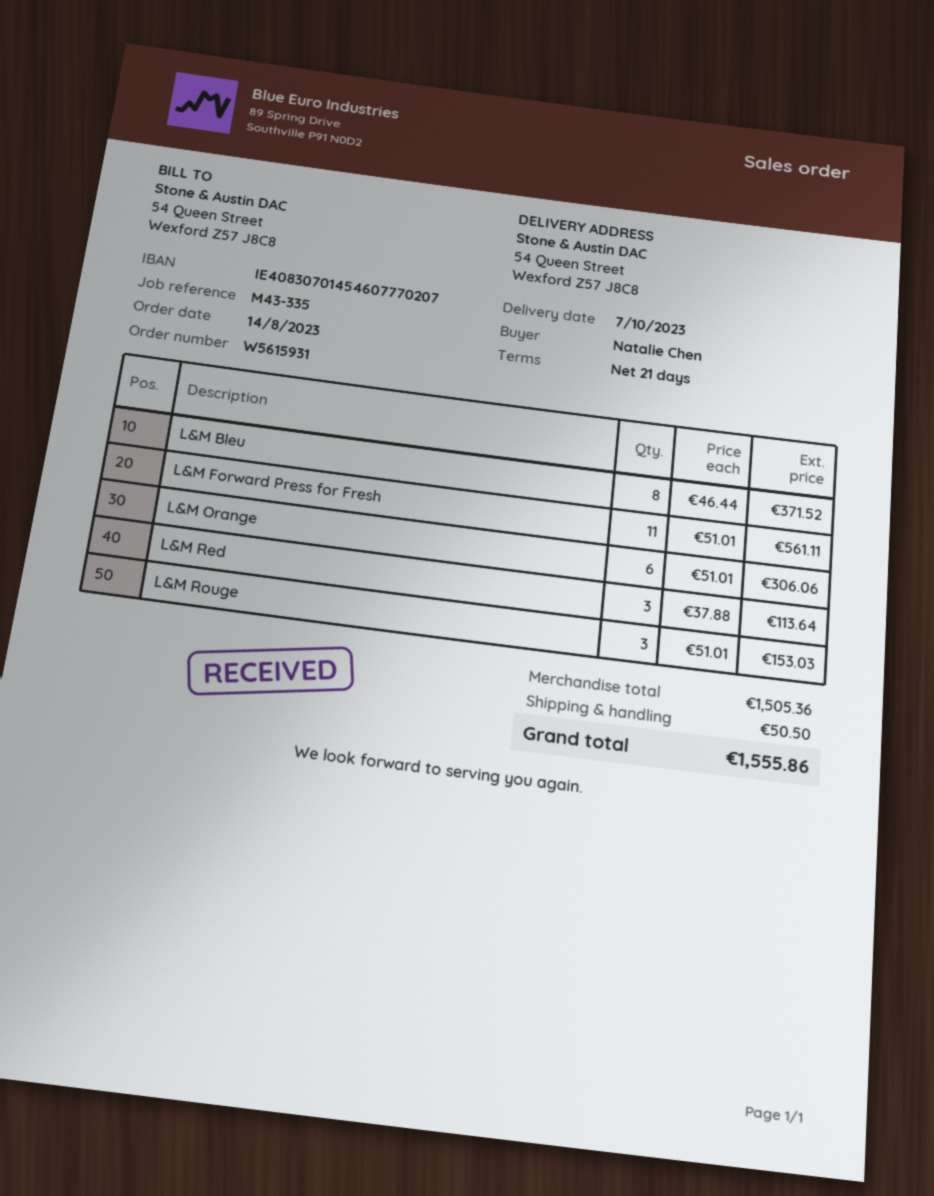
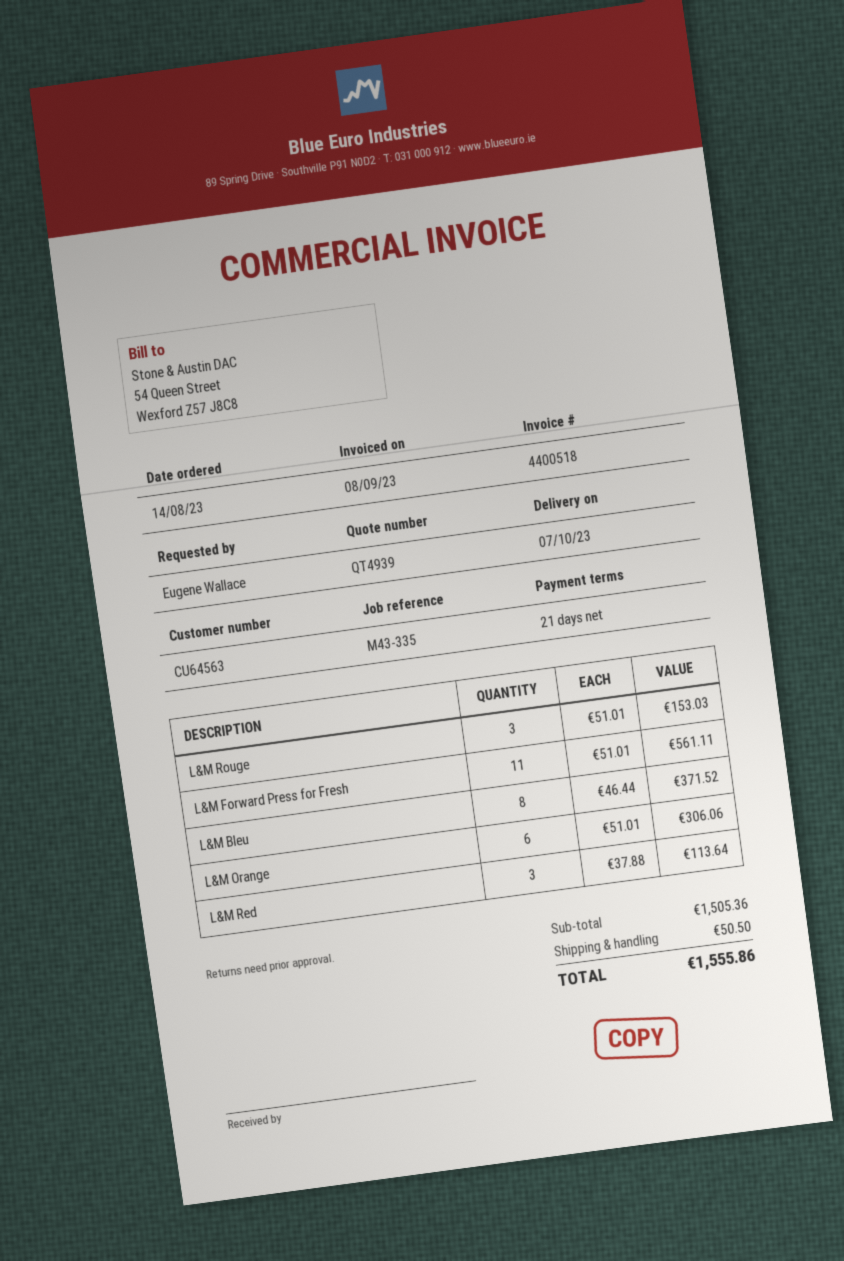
ordered by: Natalie Chen -> Eugene Wallace

